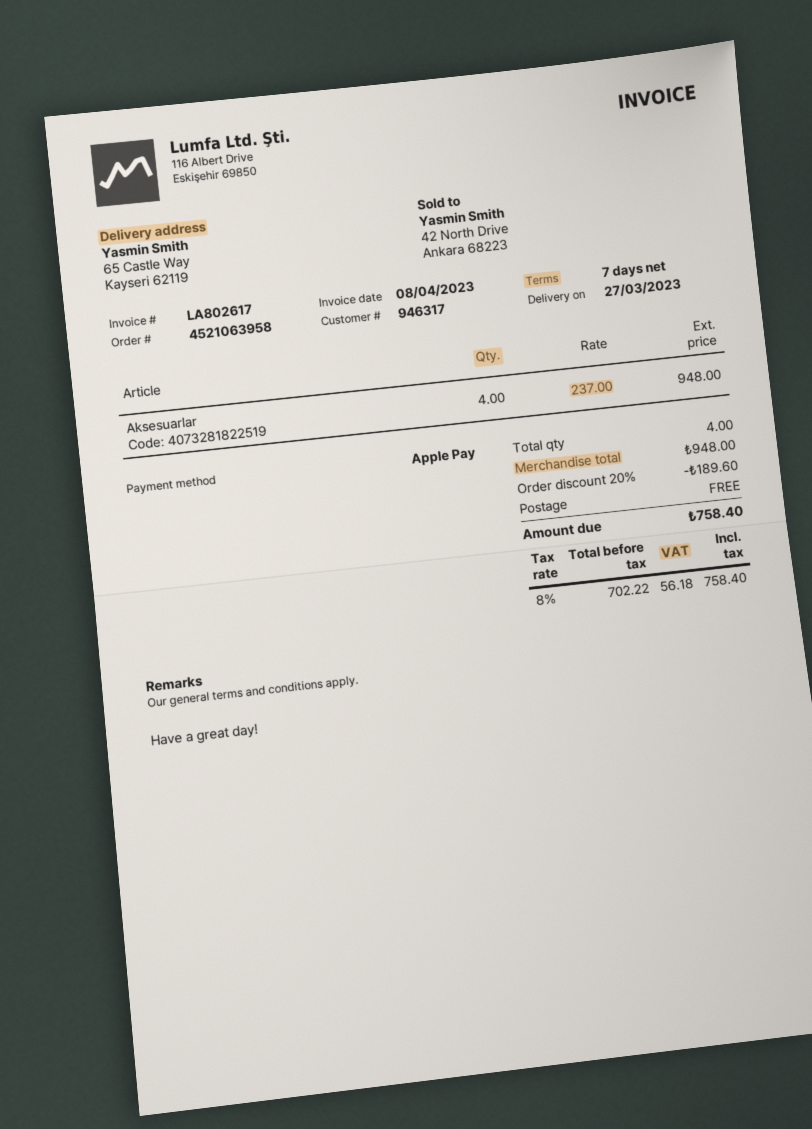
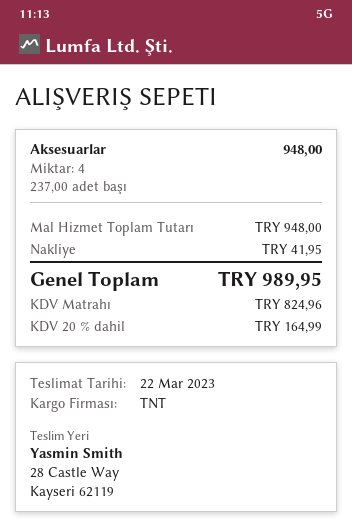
delivery date: 2023-03-27 -> 2023-03-22
ship to: 65 Castle Way, Kayseri 62119 -> 28 Castle Way, Kayseri 62119
discount: 20% = 189.60 -> none
shipping: 0.00 -> 41.95
net: 702.22 -> 824.96
tax: 8% = 56.18 -> 20% = 164.99
total: 758.40 -> 989.95

